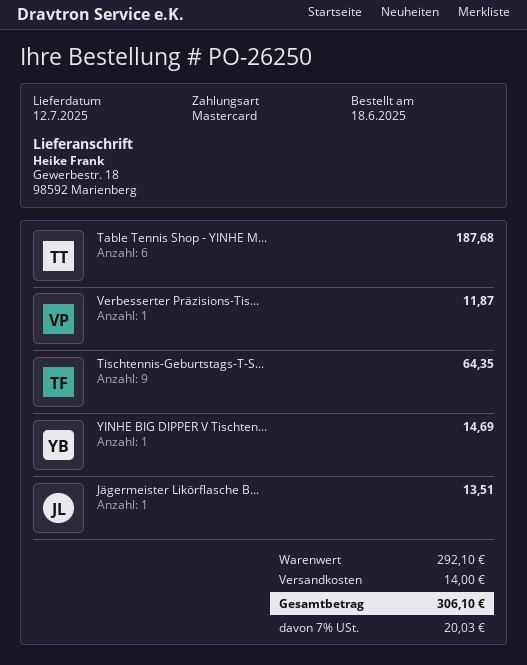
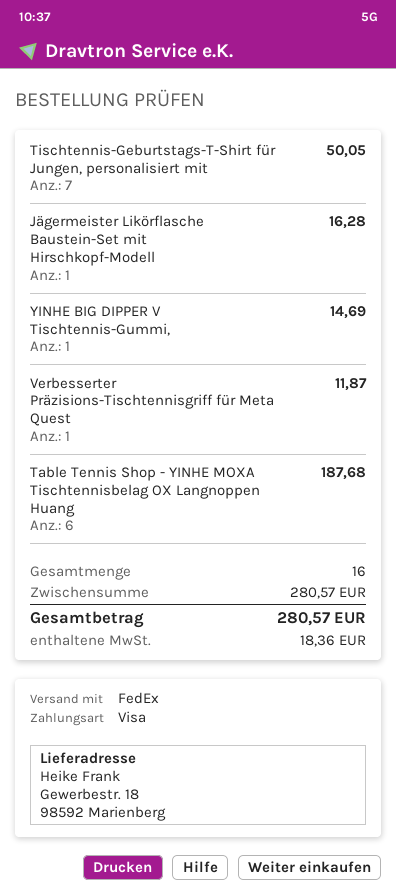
payment method: Mastercard -> Visa
Tischtennis-Geburtstags-T-S...: 9 for 64.35 -> 7 for 50.05
Jägermeister Likörflasche B...: 1 for 13.51 -> 1 for 16.28
subtotal: 292.10 -> 280.57
shipping: 14.00 -> none
tax: 20.03 -> 18.36
total: 306.10 -> 280.57

